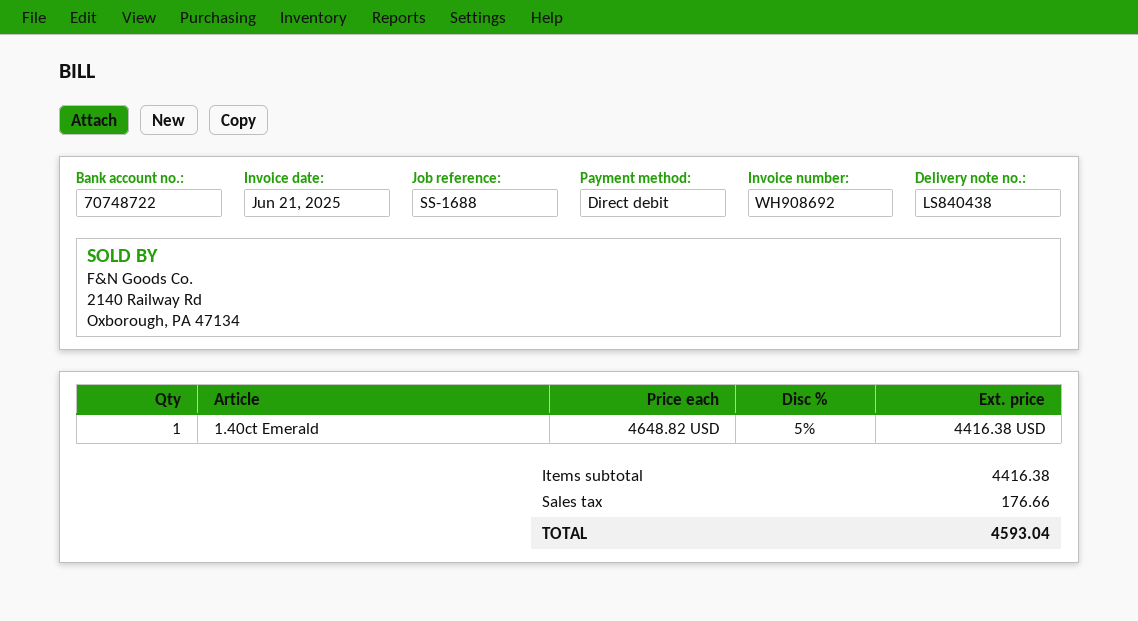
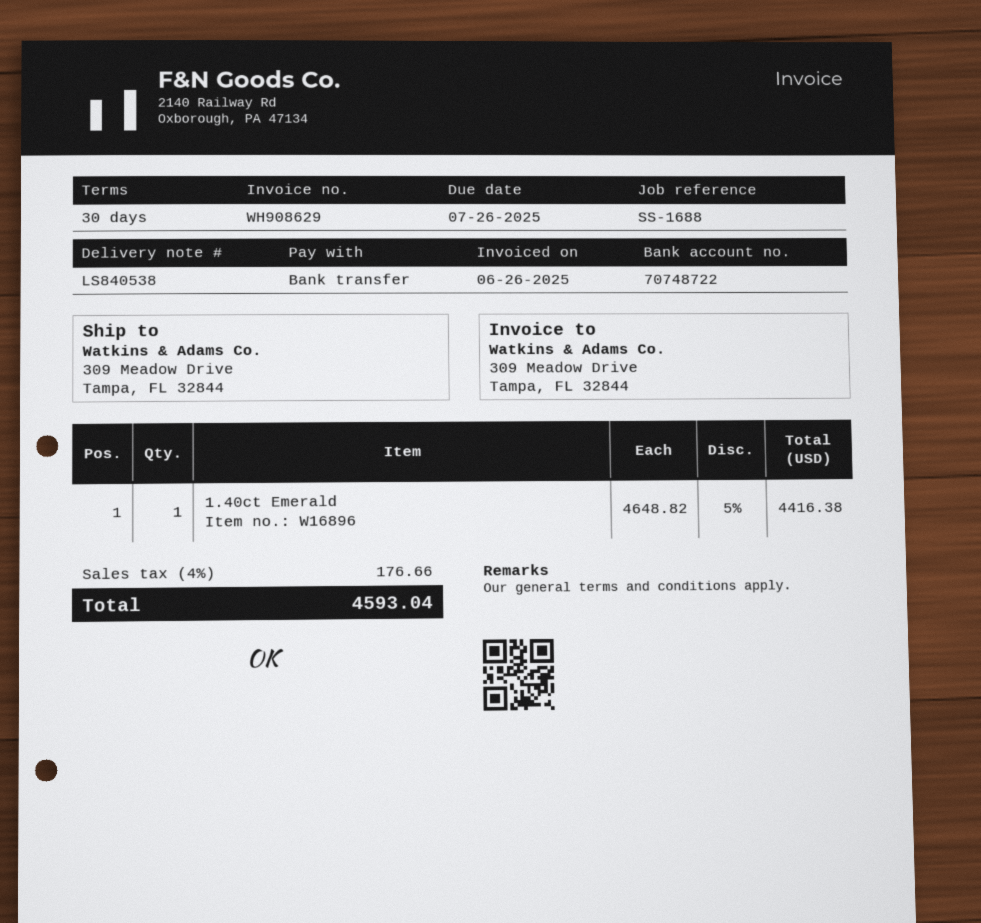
delivery note number: LS840438 -> LS840538
invoice number: WH908692 -> WH908629
invoice date: 2025-06-21 -> 2025-06-26
payment method: direct debit -> bank transfer

